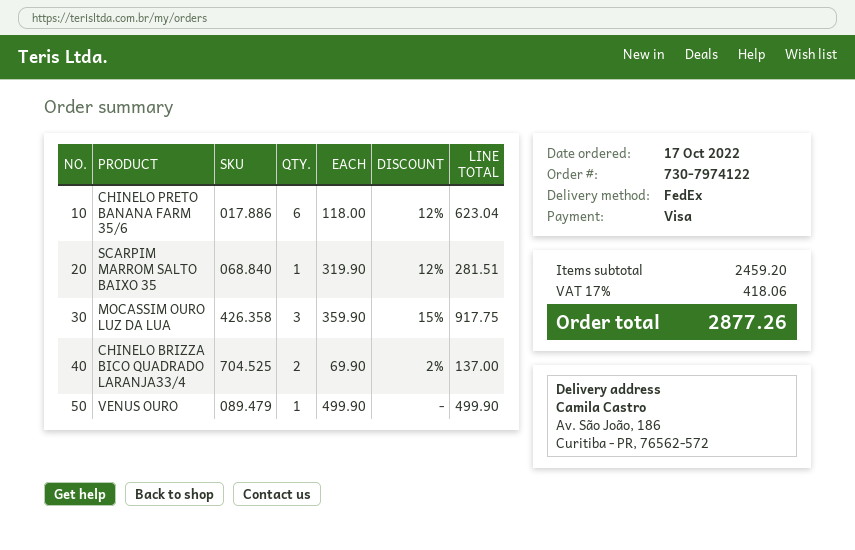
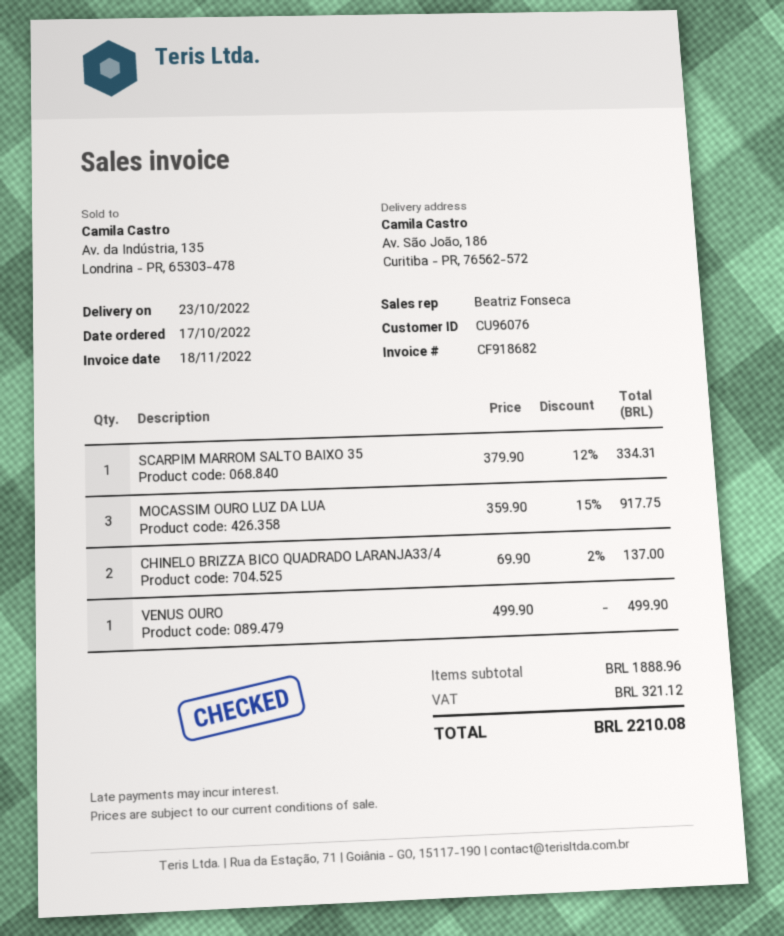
CHINELO PRETO BANANA FARM 35/6: 6 x 118.00 - 12% = 623.04 -> none
SCARPIM MARROM SALTO BAIXO 35: 1 x 319.90 - 12% = 281.51 -> 1 x 379.90 - 12% = 334.31
subtotal: 2459.20 -> 1888.96
tax: 418.06 -> 321.12
total: 2877.26 -> 2210.08

